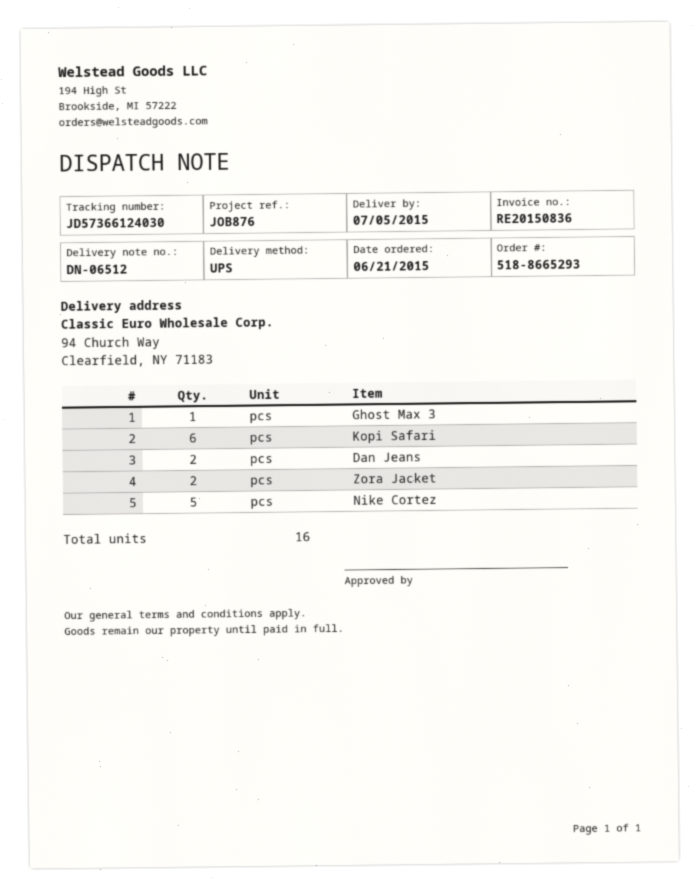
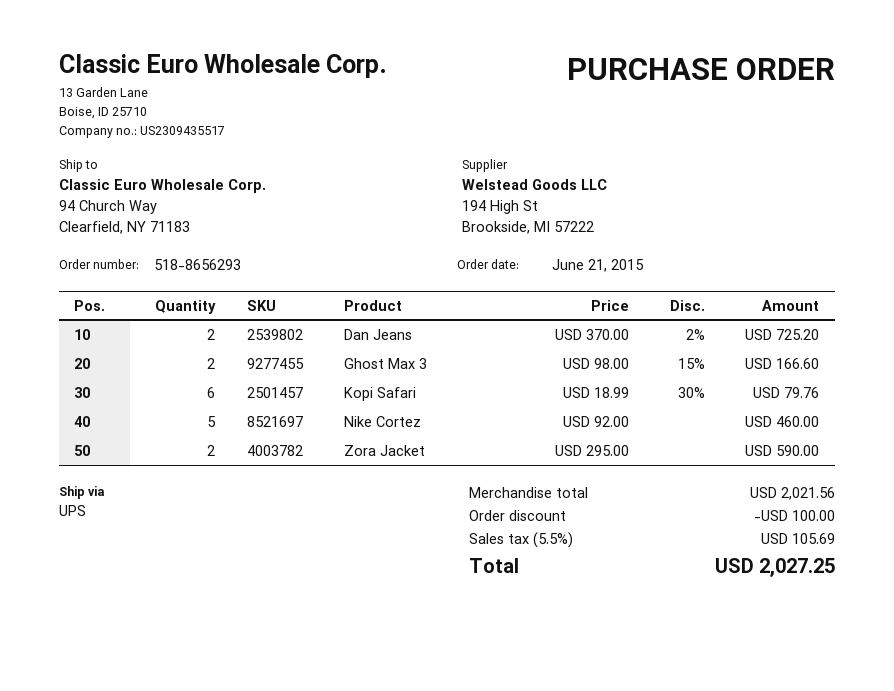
order number: 518-8665293 -> 518-8656293
Ghost Max 3: 1 -> 2

